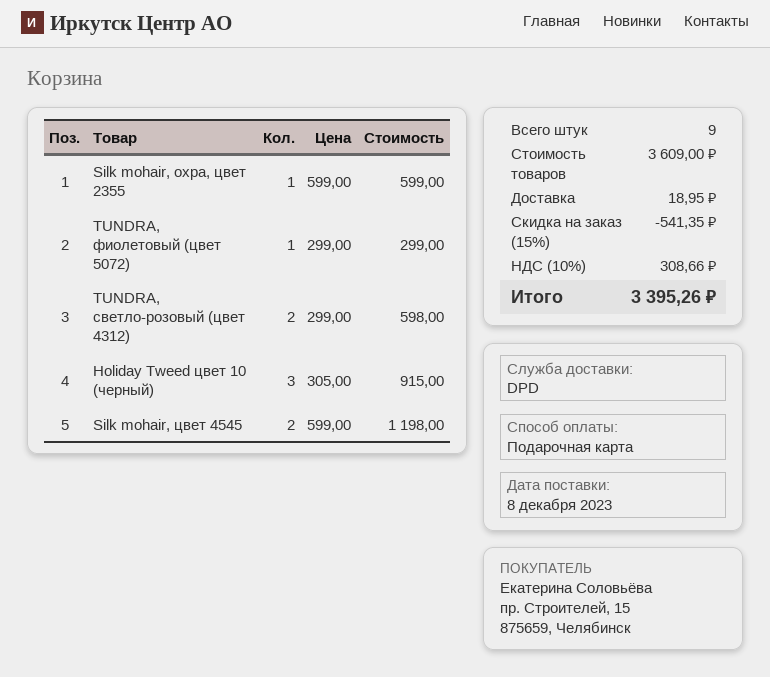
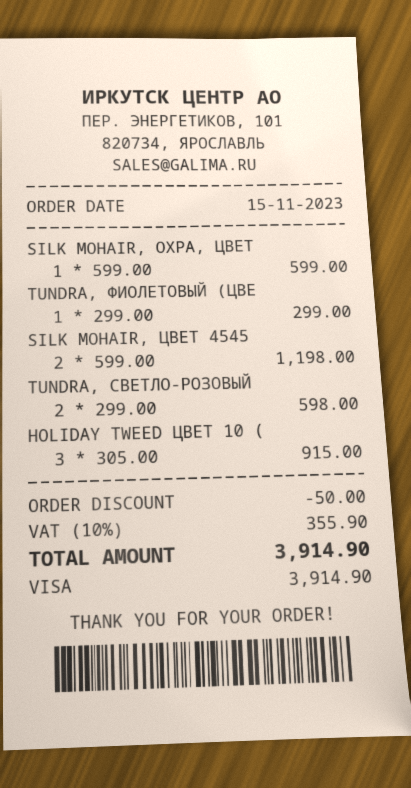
payment method: gift card -> Visa
discount: 541.35 -> 50.00
shipping: 18.95 -> none
tax: 10% = 308.66 -> 10% = 355.90
total: 3395.26 -> 3914.90

